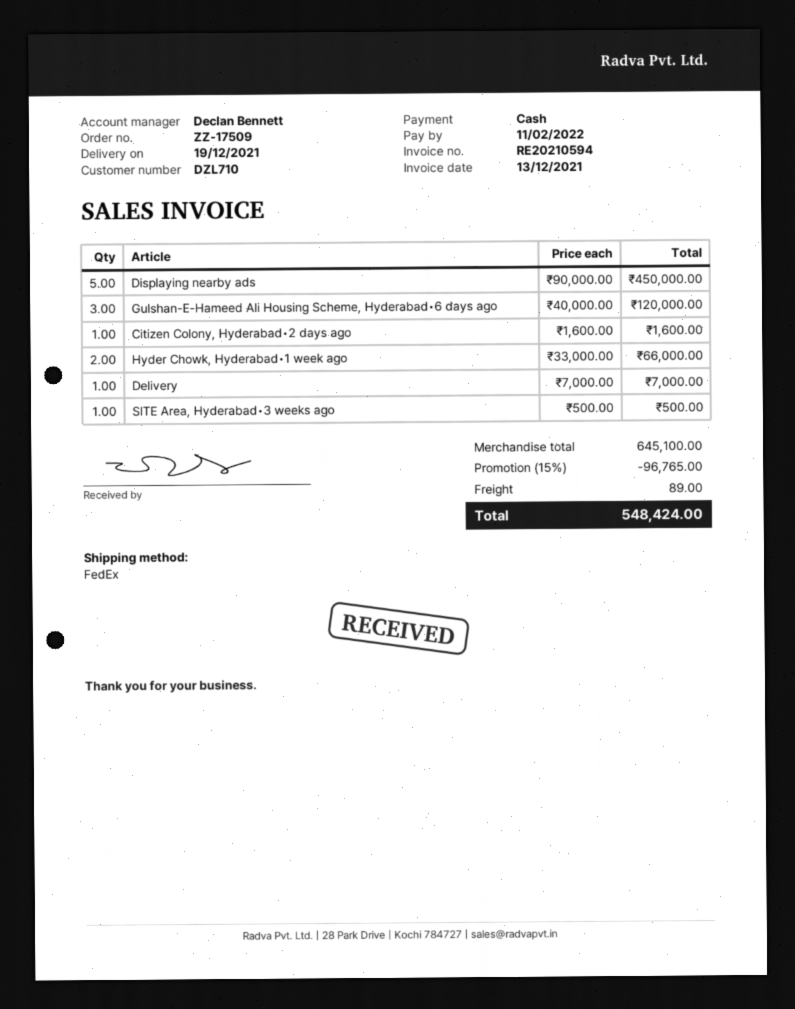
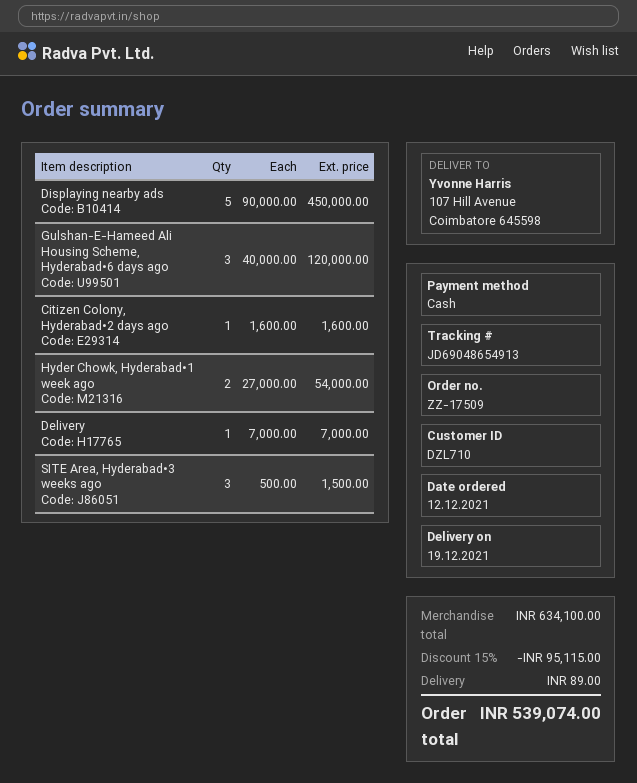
Hyder Chowk, Hyderabad•1 week ago: 2 x 33000.00 = 66000.00 -> 2 x 27000.00 = 54000.00
SITE Area, Hyderabad•3 weeks ago: 1 x 500.00 = 500.00 -> 3 x 500.00 = 1500.00
subtotal: 645100.00 -> 634100.00
discount: 15% = 96765.00 -> 15% = 95115.00
total: 548424.00 -> 539074.00

